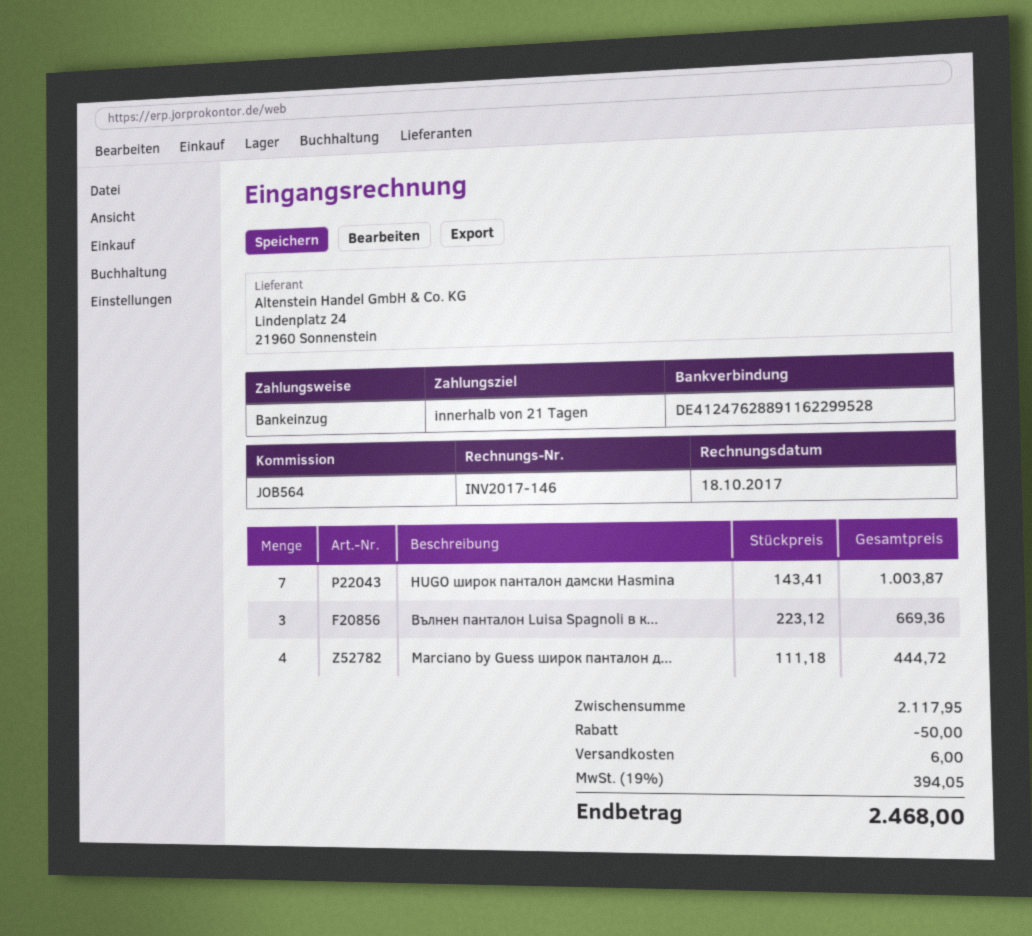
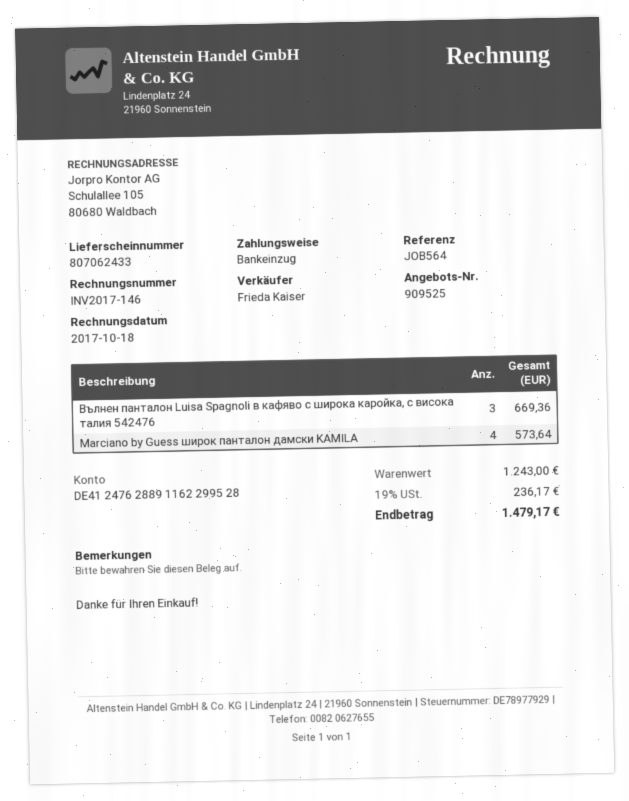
HUGO широк панталон дамски Hasmina: 7 for 1003.87 -> none
Marciano by Guess широк панталон д...: 4 for 444.72 -> 4 for 573.64
subtotal: 2117.95 -> 1243.00
discount: 50.00 -> none
shipping: 6.00 -> none
tax: 19% = 394.05 -> 19% = 236.17
total: 2468.00 -> 1479.17

